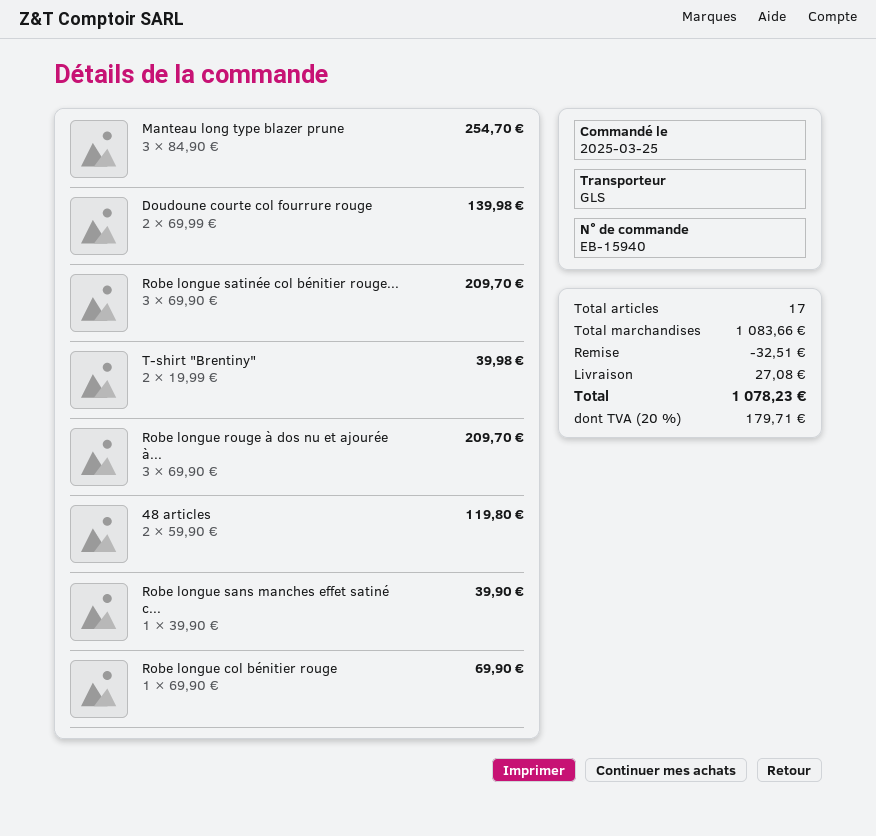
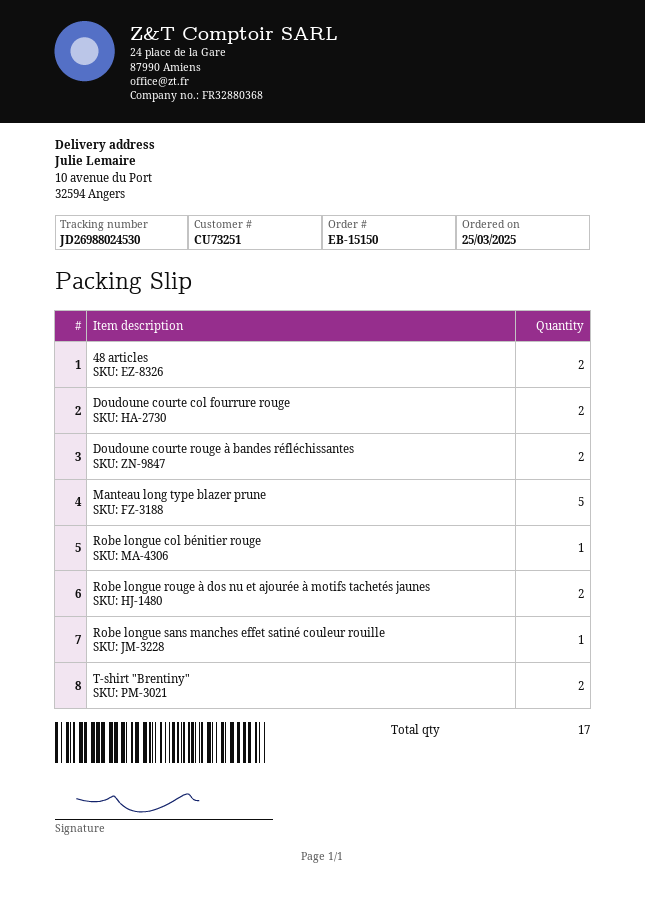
order number: EB-15940 -> EB-15150
Manteau long type blazer prune: 3 -> 5
Robe longue satinée col bénitier rouge...: 3 -> none
Robe longue rouge à dos nu et ajourée à...: 3 -> 2
Doudoune courte rouge à bandes réfléchissantes: none -> 2

